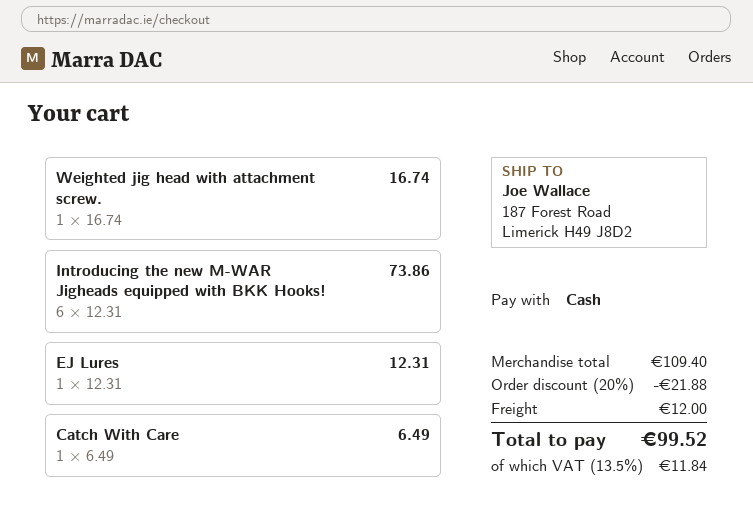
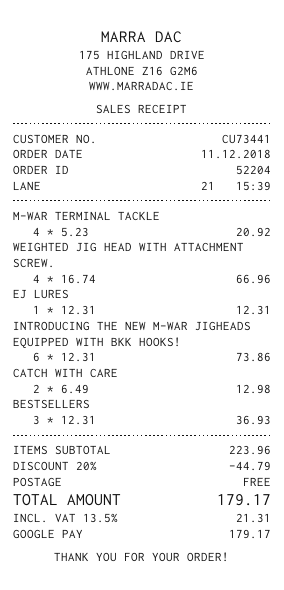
payment method: cash -> Google Pay
Weighted jig head with attachment screw.: 1 x 16.74 = 16.74 -> 4 x 16.74 = 66.96
Catch With Care: 1 x 6.49 = 6.49 -> 2 x 6.49 = 12.98
M-WAR TERMINAL TACKLE: none -> 4 x 5.23 = 20.92
BESTSELLERS: none -> 3 x 12.31 = 36.93
subtotal: 109.40 -> 223.96
discount: 20% = 21.88 -> 20% = 44.79
shipping: 12.00 -> 0.00
tax: 13.5% = 11.84 -> 13.5% = 21.31
total: 99.52 -> 179.17

